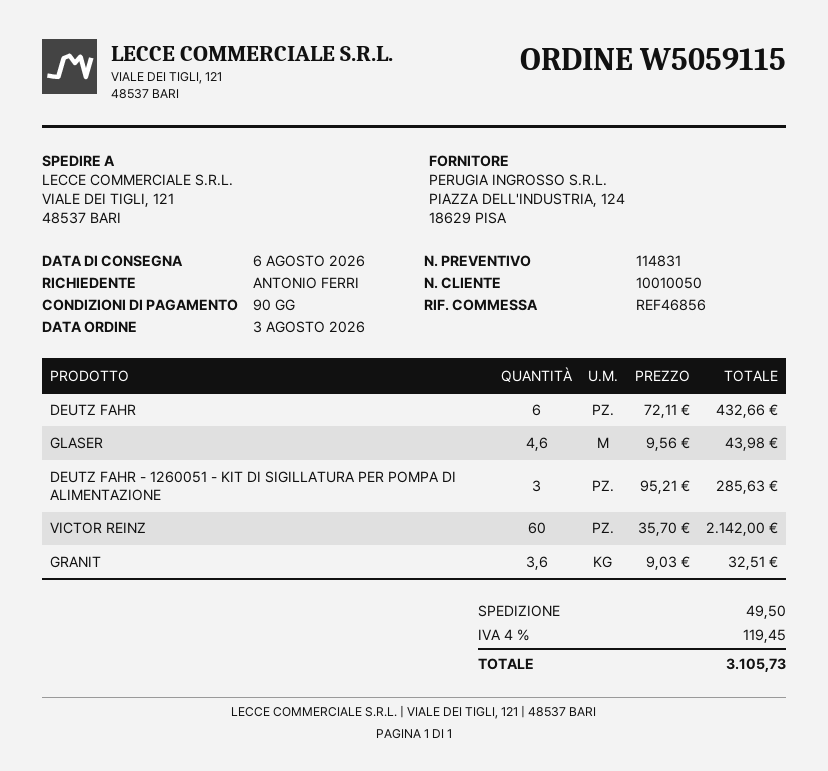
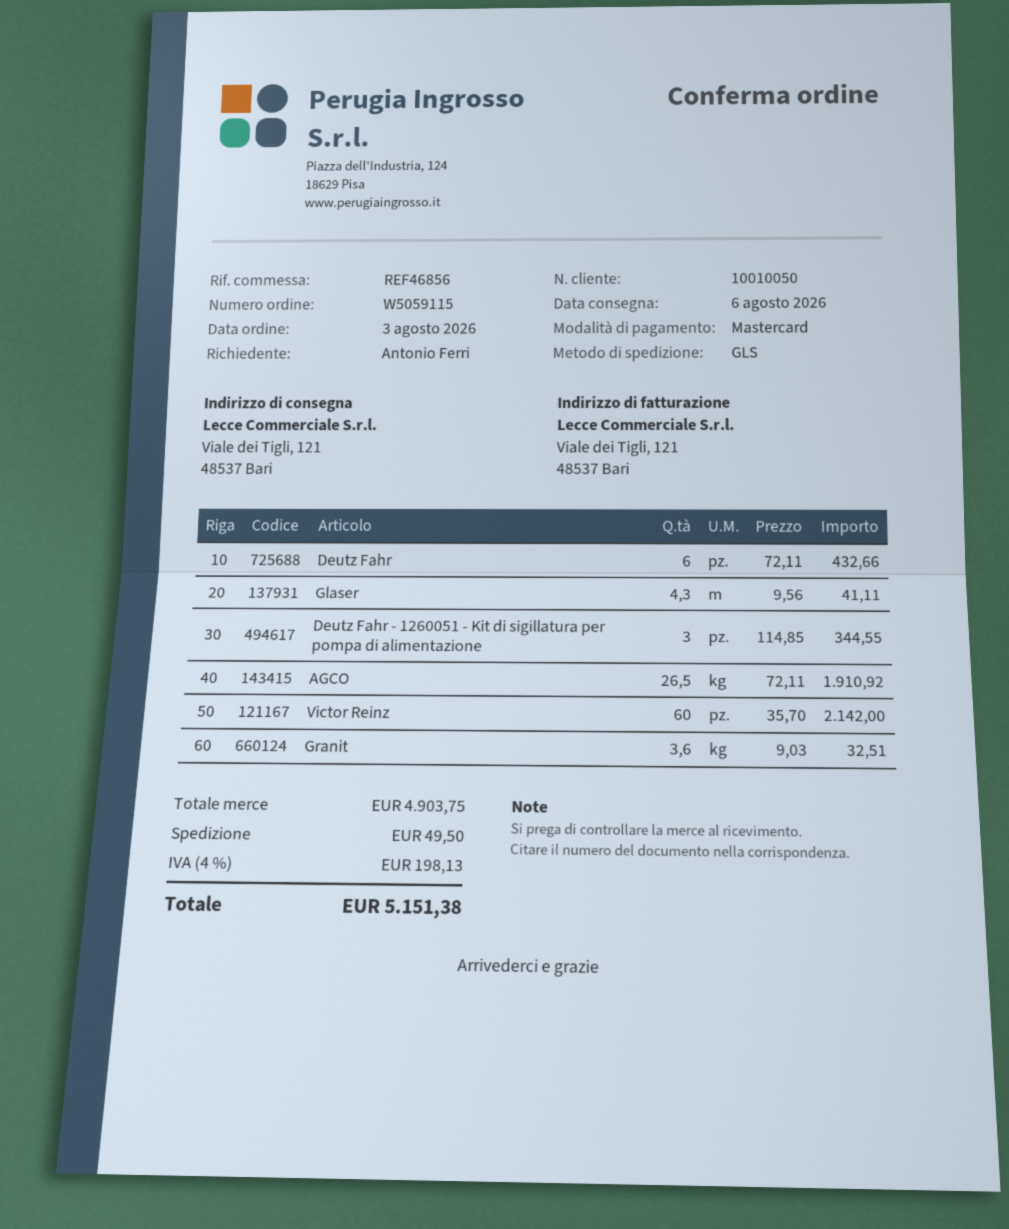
GLASER: 4.6 x 9.56 = 43.98 -> 4.3 x 9.56 = 41.11
DEUTZ FAHR - 1260051 - KIT DI SIGILLATURA PER POMPA DI ALIMENTAZIONE: 3 x 95.21 = 285.63 -> 3 x 114.85 = 344.55
AGCO: none -> 26.5 x 72.11 = 1910.92
tax: 4% = 119.45 -> 4% = 198.13
total: 3105.73 -> 5151.38

